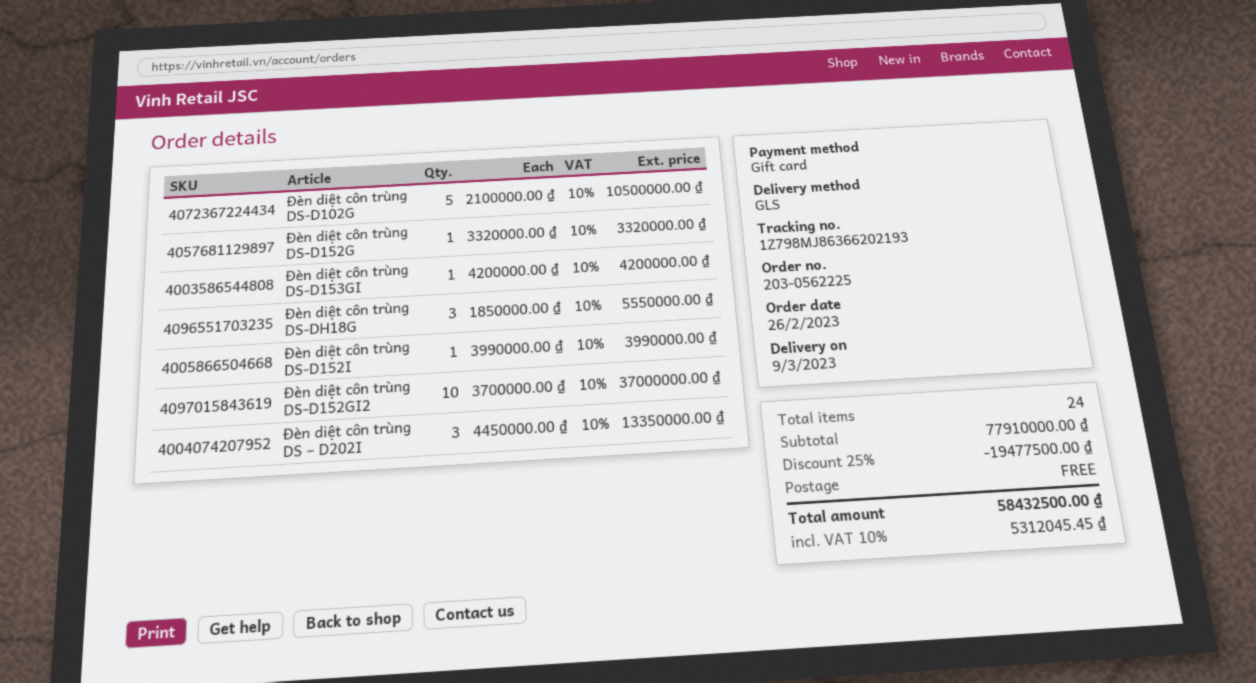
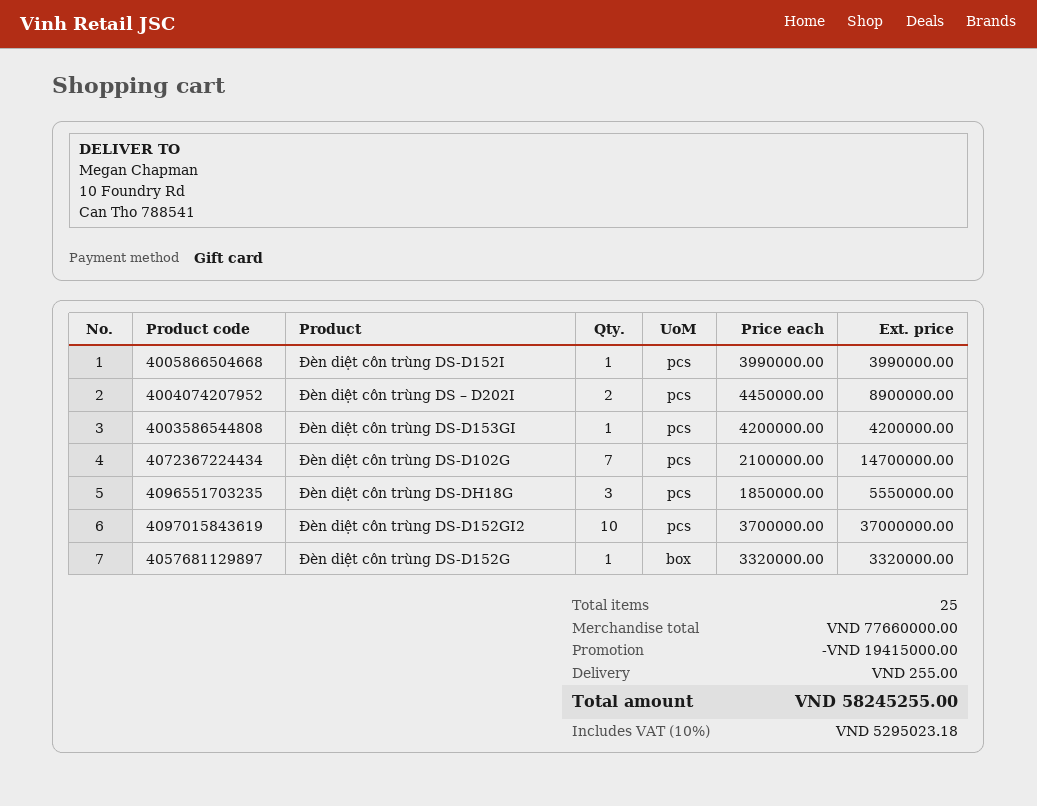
Đèn diệt côn trùng DS-D102G: 5 x 2100000.00 = 10500000.00 -> 7 x 2100000.00 = 14700000.00
Đèn diệt côn trùng DS – D202I: 3 x 4450000.00 = 13350000.00 -> 2 x 4450000.00 = 8900000.00
total quantity: 24 -> 25
subtotal: 77910000.00 -> 77660000.00
discount: 19477500.00 -> 19415000.00
shipping: 0.00 -> 255.00
tax: 10% = 5312045.45 -> 10% = 5295023.18
total: 58432500.00 -> 58245255.00

